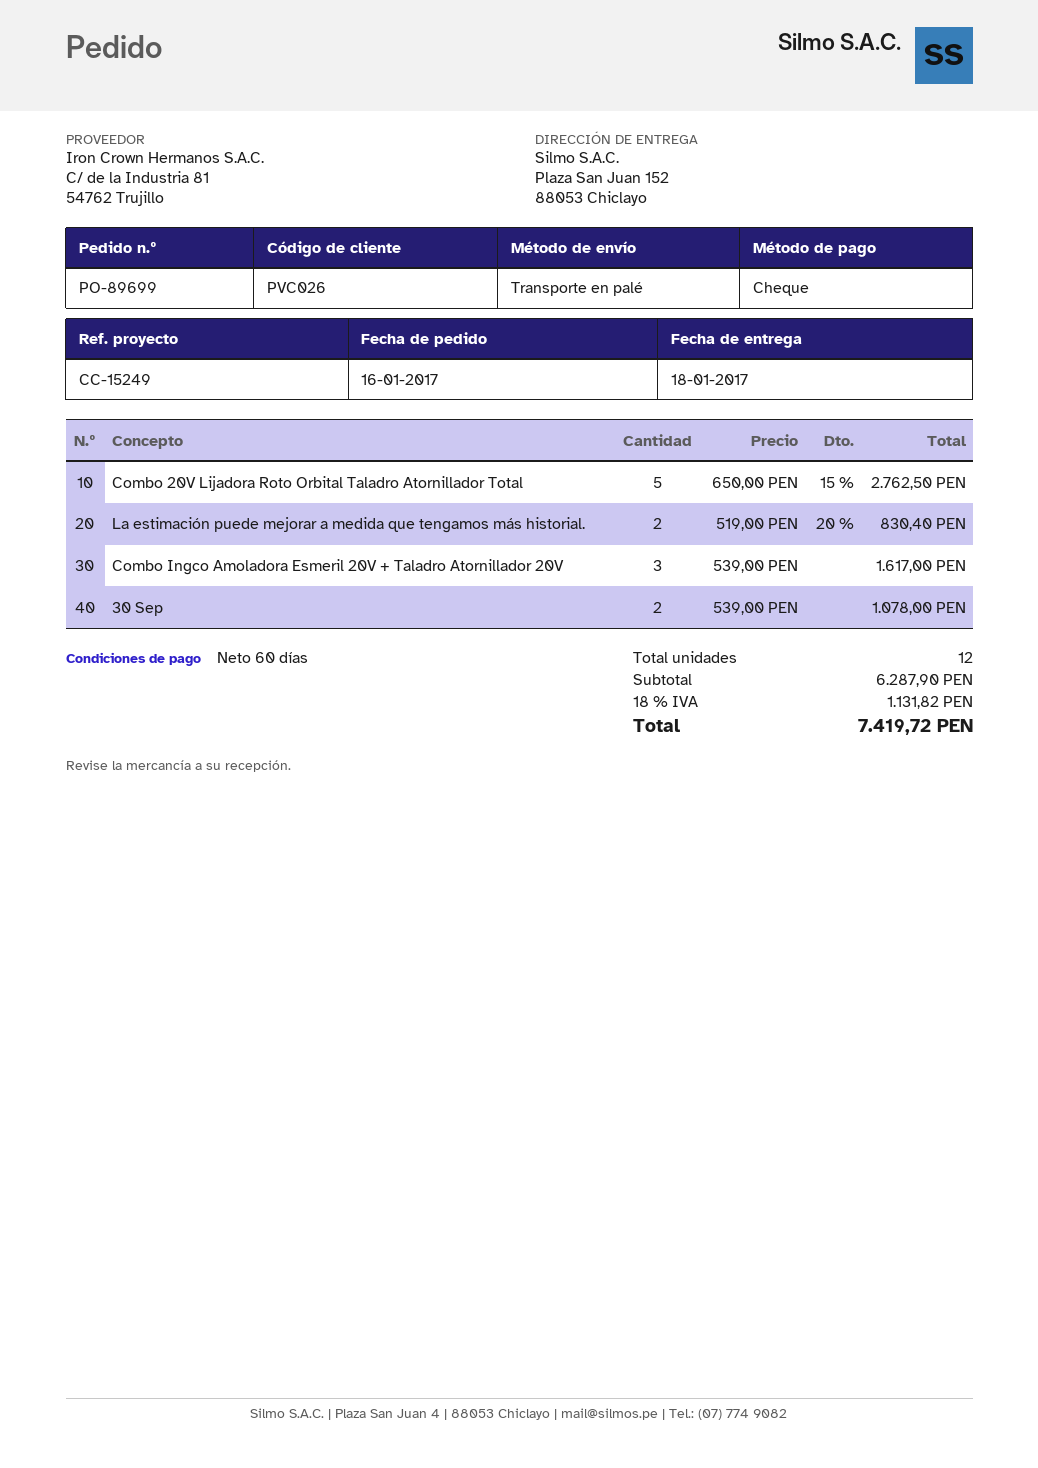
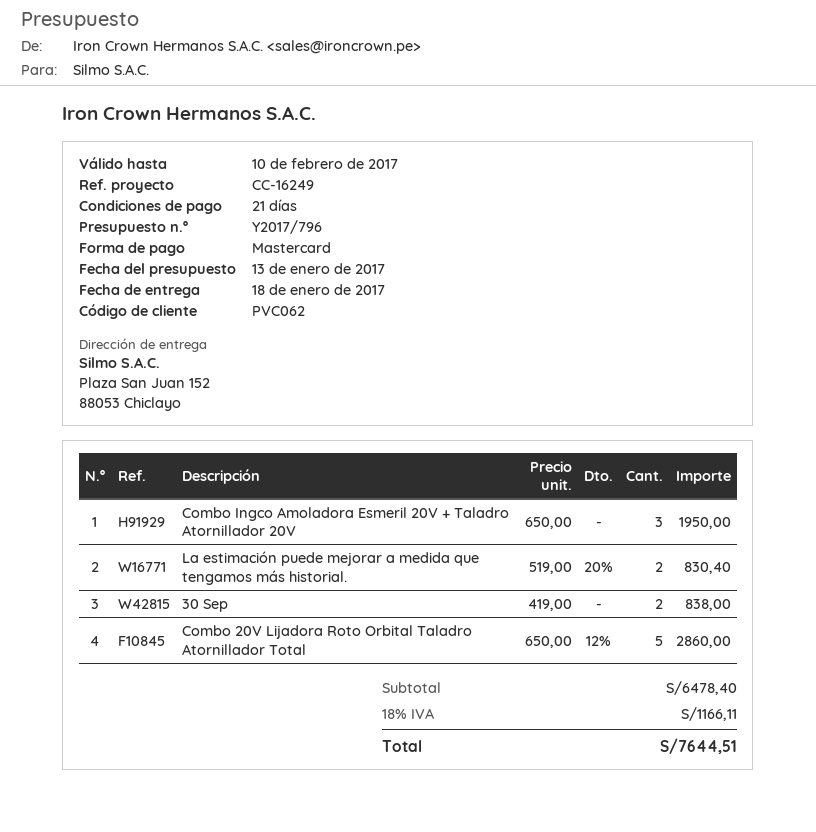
payment terms: 60 days -> 21 days
customer number: PVC026 -> PVC062
reference: CC-15249 -> CC-16249
payment method: cheque -> Mastercard
Combo 20V Lijadora Roto Orbital Taladro Atornillador Total: 5 x 650.00 - 15% = 2762.50 -> 5 x 650.00 - 12% = 2860.00
Combo Ingco Amoladora Esmeril 20V + Taladro Atornillador 20V: 3 x 539.00 = 1617.00 -> 3 x 650.00 = 1950.00
30 Sep: 2 x 539.00 = 1078.00 -> 2 x 419.00 = 838.00
subtotal: 6287.90 -> 6478.40
tax: 18% = 1131.82 -> 18% = 1166.11
total: 7419.72 -> 7644.51

